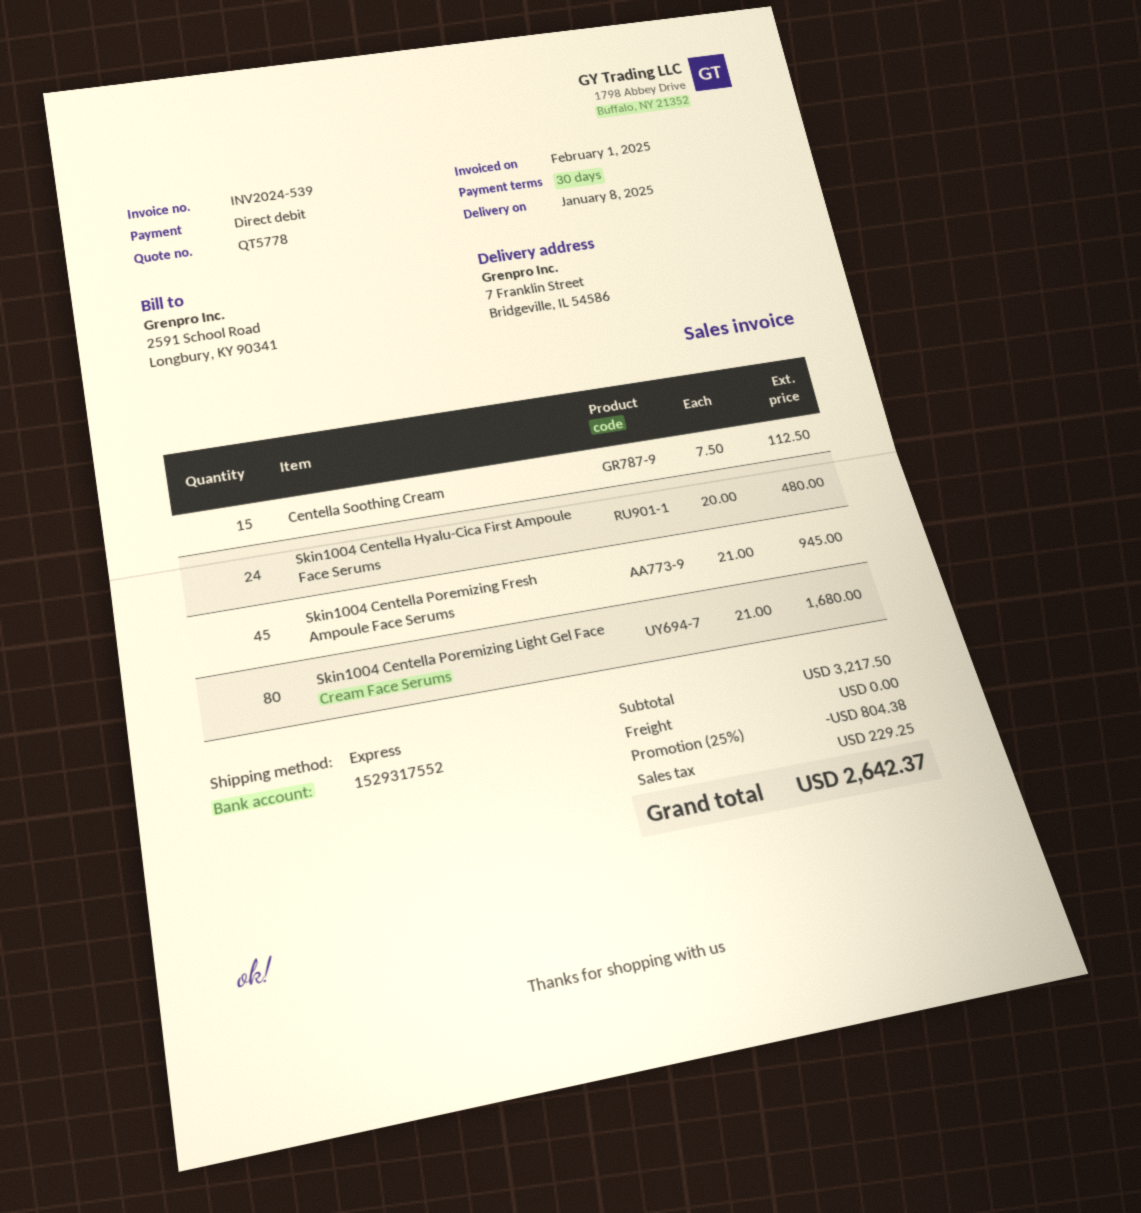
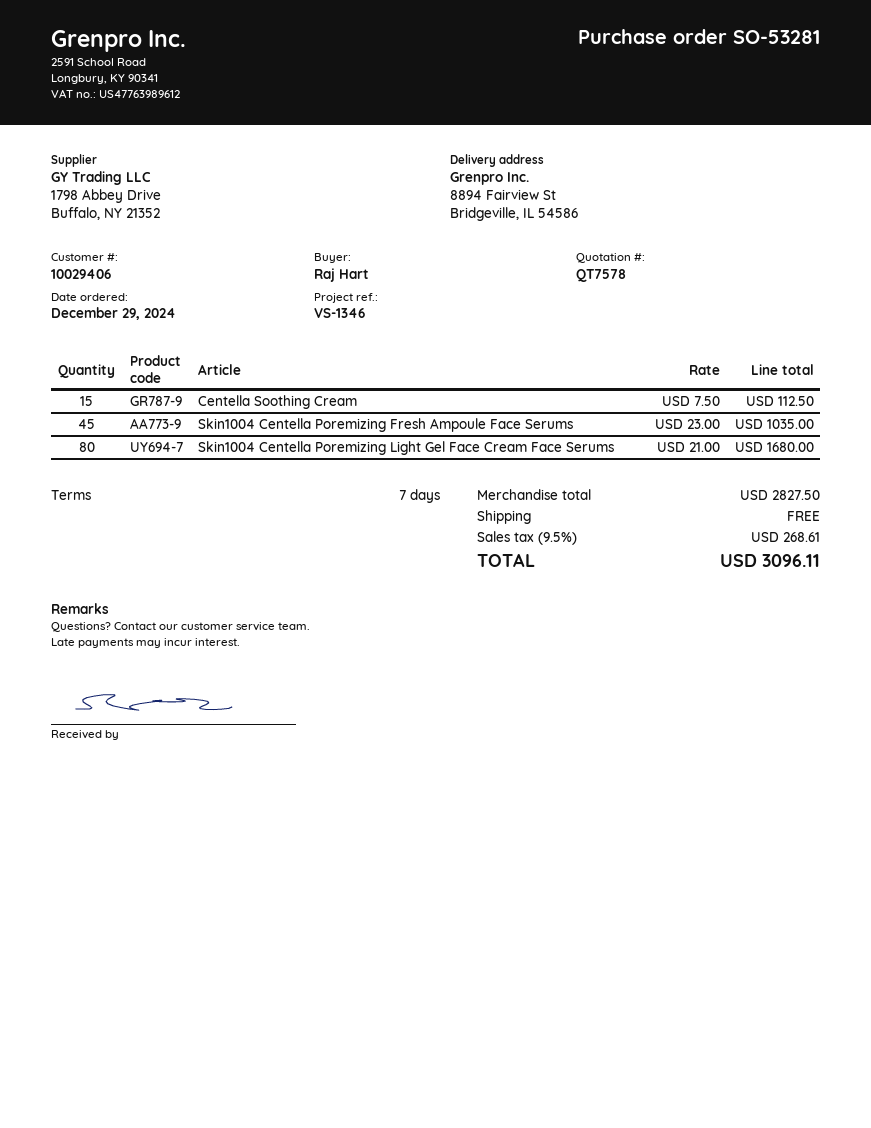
quote number: QT5778 -> QT7578
payment terms: 30 days -> 7 days
ship to: 7 Franklin Street, Bridgeville, IL 54586 -> 8894 Fairview St, Bridgeville, IL 54586
Skin1004 Centella Hyalu-Cica First Ampoule Face Serums: 24 x 20.00 = 480.00 -> none
Skin1004 Centella Poremizing Fresh Ampoule Face Serums: 45 x 21.00 = 945.00 -> 45 x 23.00 = 1035.00
subtotal: 3217.50 -> 2827.50
discount: 25% = 804.38 -> none
tax: 229.25 -> 268.61
total: 2642.37 -> 3096.11

